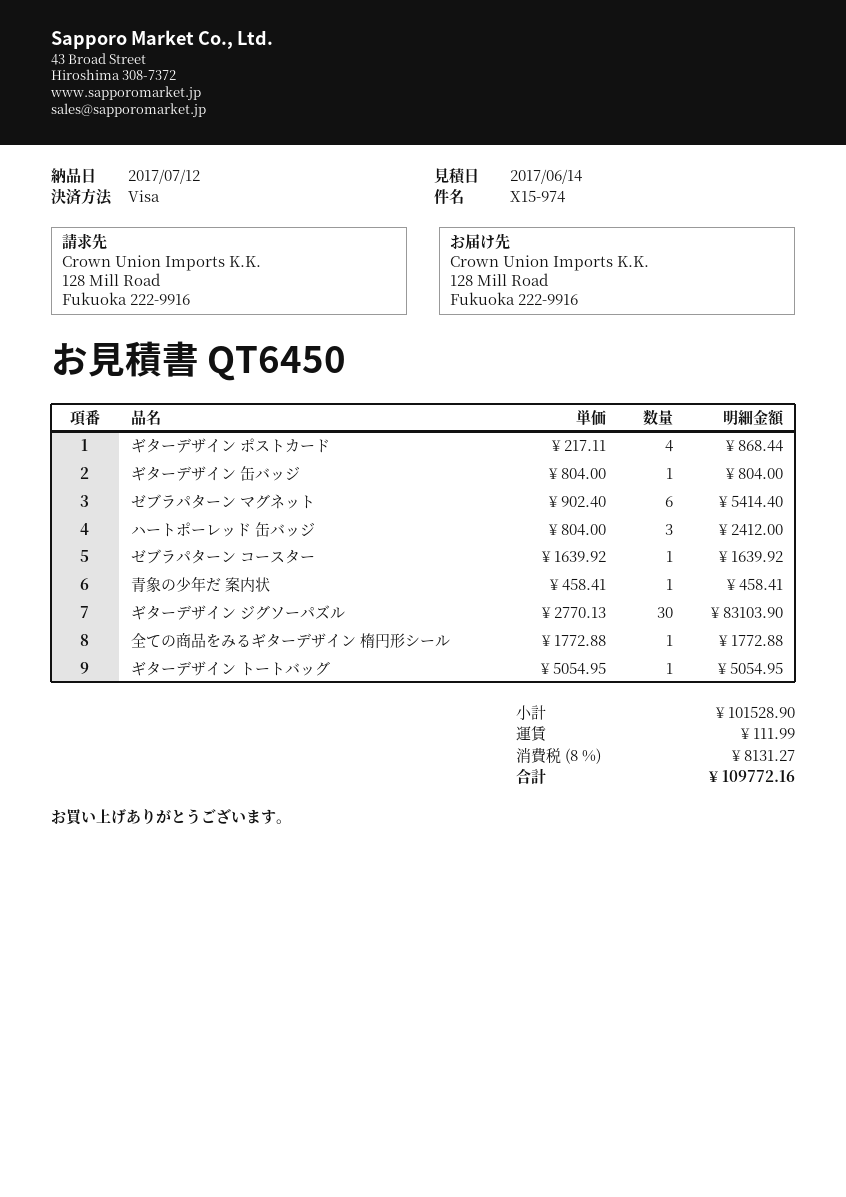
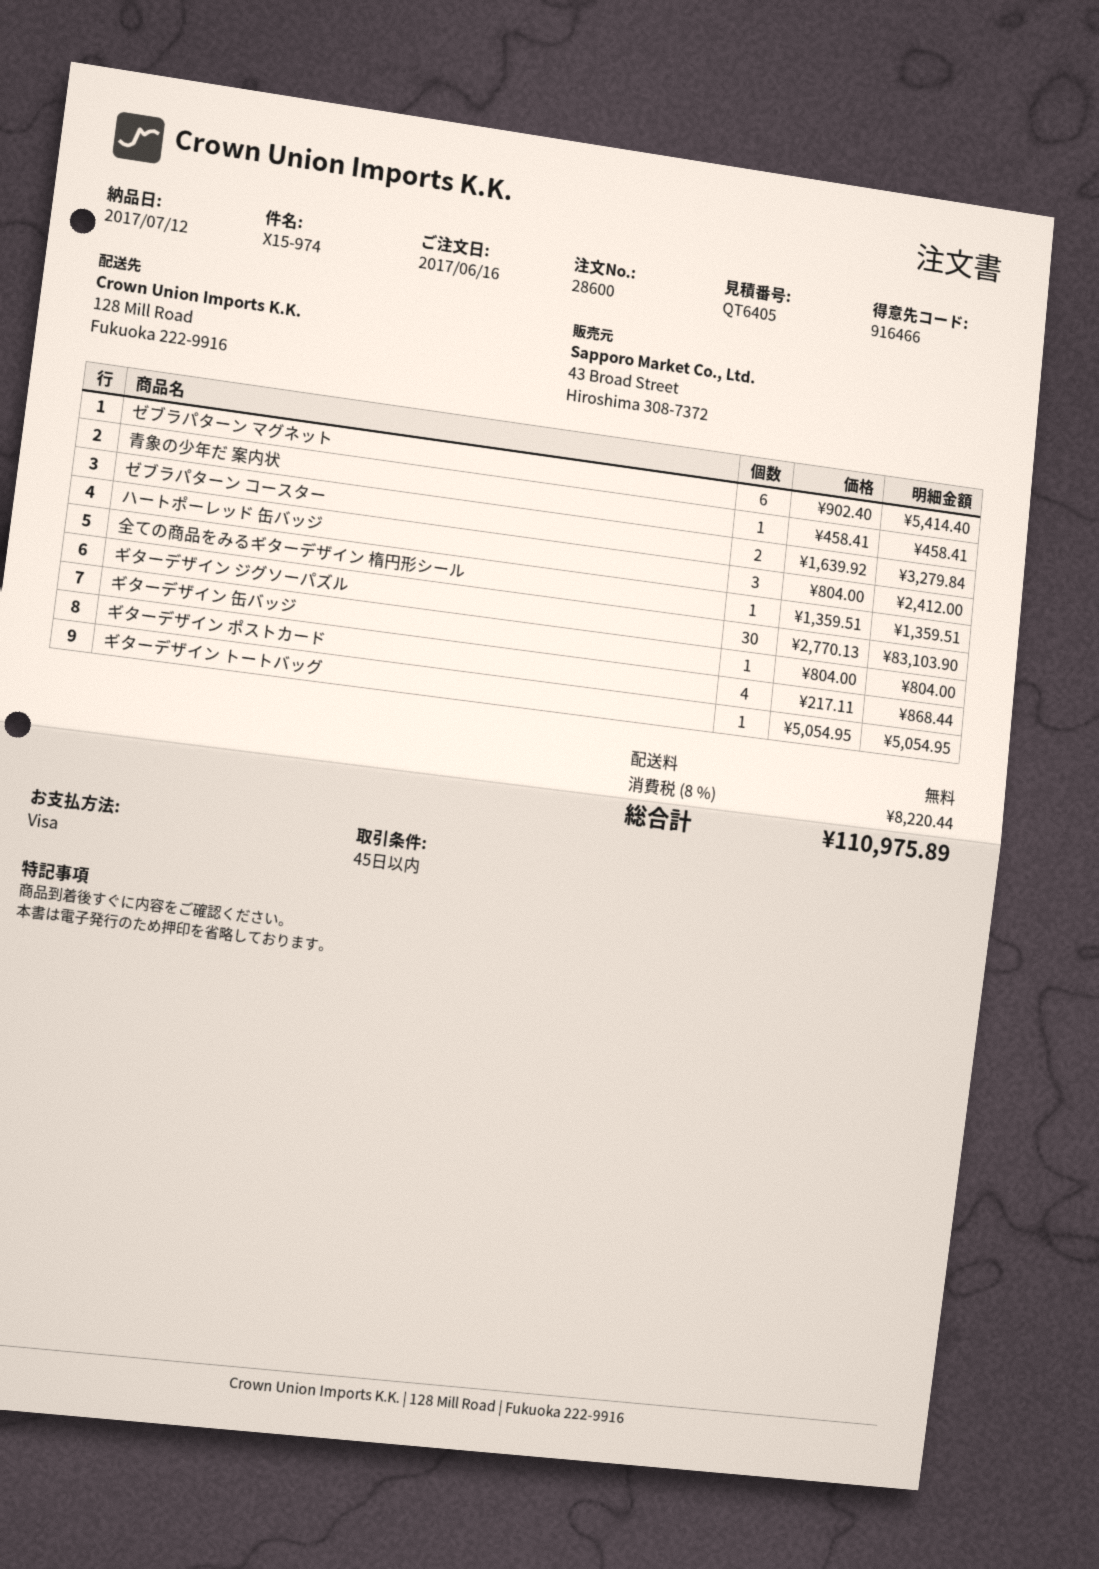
quote number: QT6450 -> QT6405
ゼブラパターン コースター: 1 x 1639.92 = 1639.92 -> 2 x 1639.92 = 3279.84
全ての商品をみるギターデザイン 楕円形シール: 1 x 1772.88 = 1772.88 -> 1 x 1359.51 = 1359.51
shipping: 111.99 -> 0.00
tax: 8% = 8131.27 -> 8% = 8220.44
total: 109772.16 -> 110975.89

